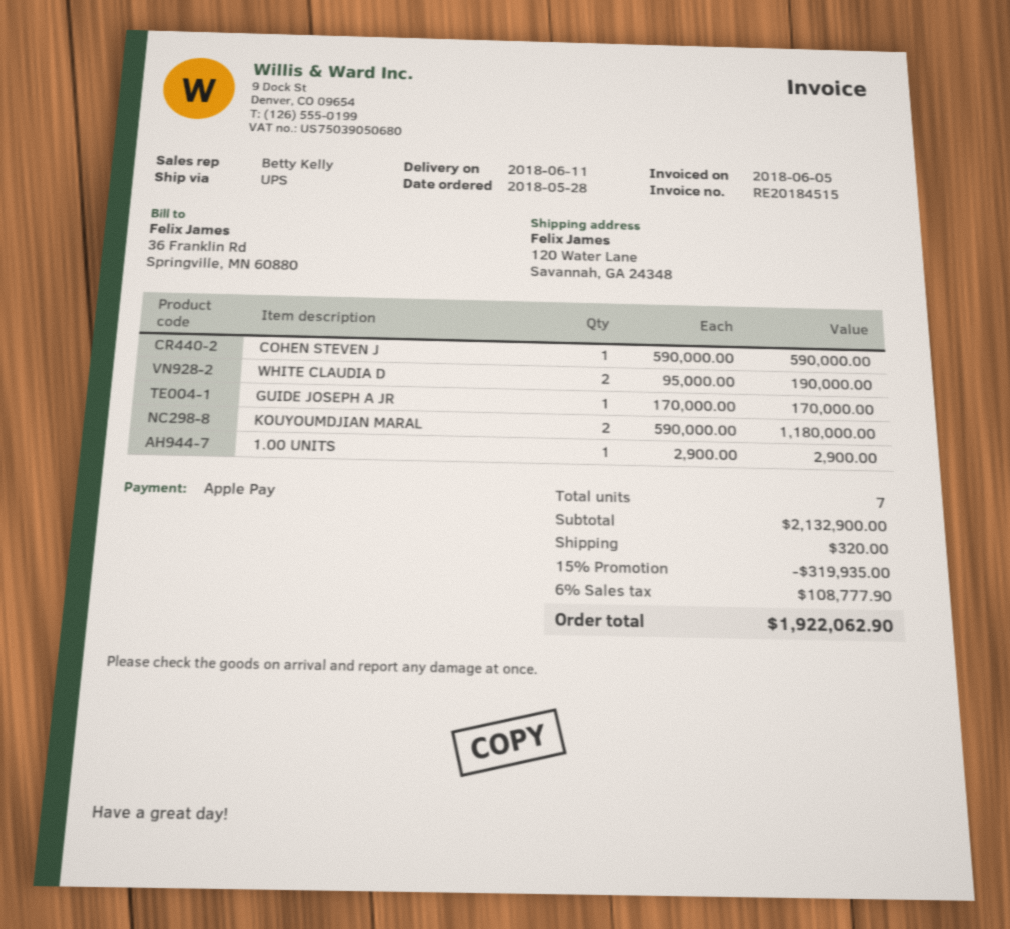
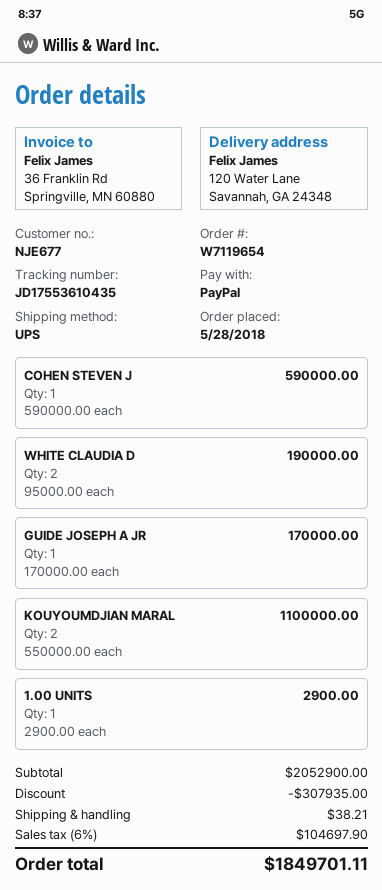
payment method: Apple Pay -> PayPal
KOUYOUMDJIAN MARAL: 2 x 590000.00 = 1180000.00 -> 2 x 550000.00 = 1100000.00
subtotal: 2132900.00 -> 2052900.00
discount: 319935.00 -> 307935.00
shipping: 320.00 -> 38.21
tax: 6% = 108777.90 -> 6% = 104697.90
total: 1922062.90 -> 1849701.11

